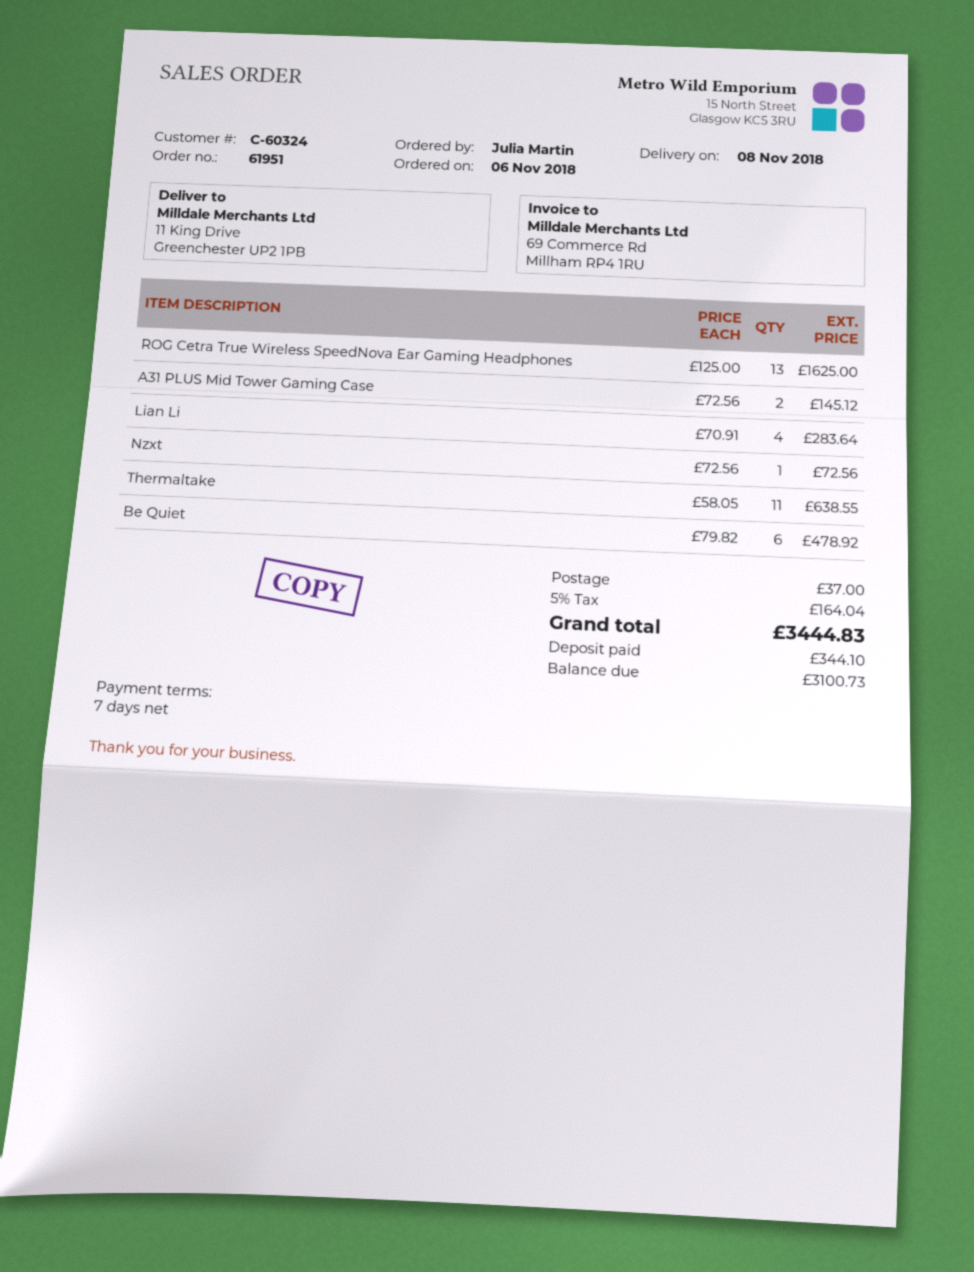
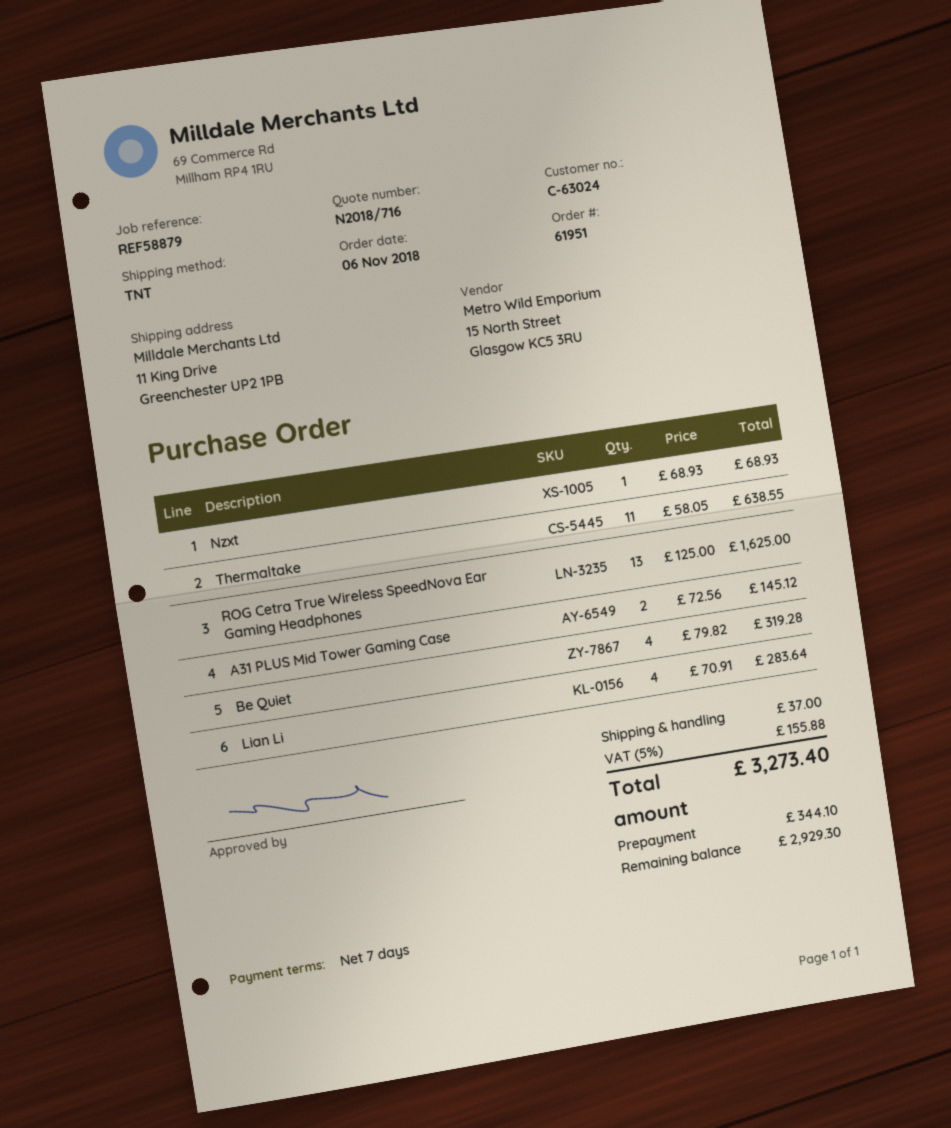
customer number: C-60324 -> C-63024
Nzxt: 1 x 72.56 = 72.56 -> 1 x 68.93 = 68.93
Be Quiet: 6 x 79.82 = 478.92 -> 4 x 79.82 = 319.28
tax: 5% = 164.04 -> 5% = 155.88
total: 3444.83 -> 3273.40
balance: 3100.73 -> 2929.30

